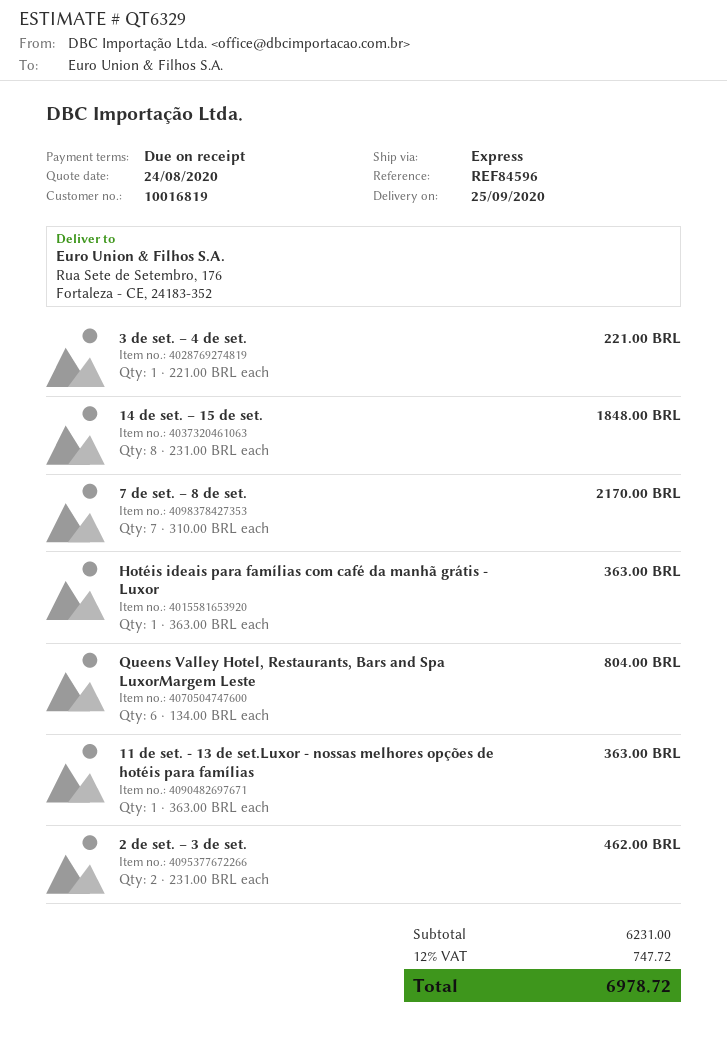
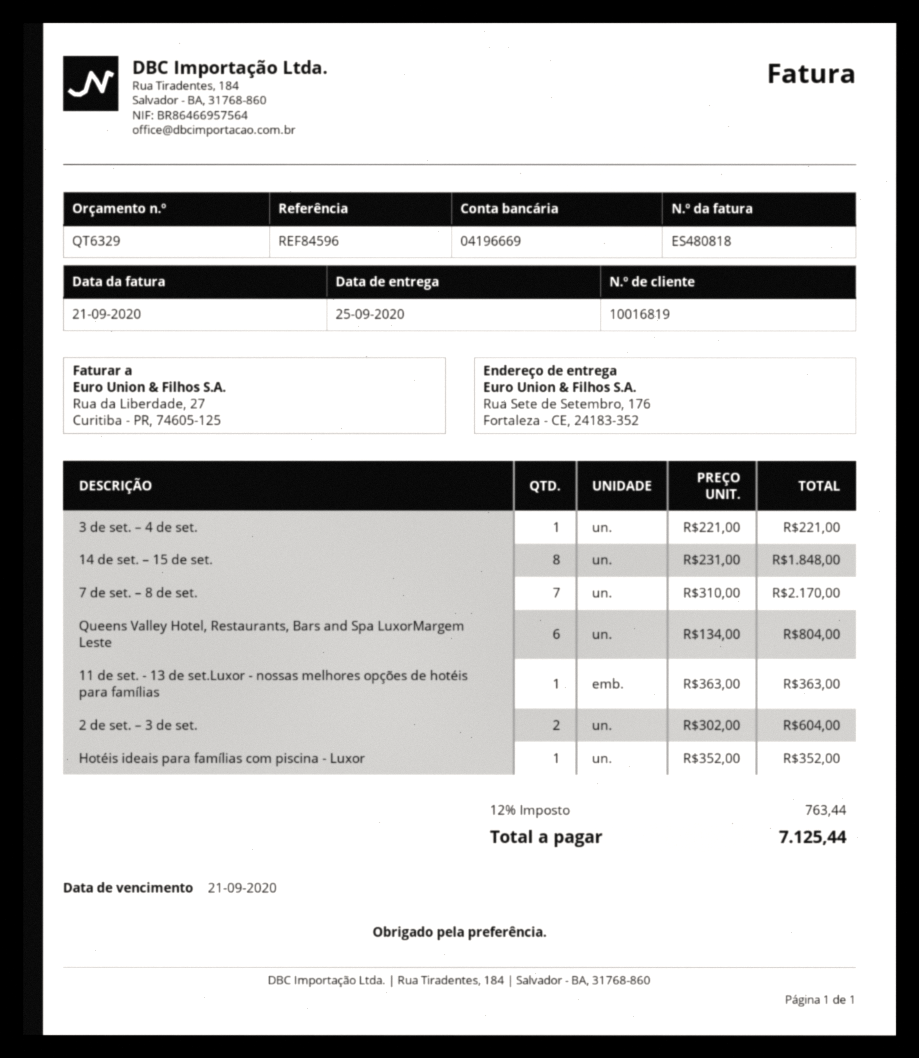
Hotéis ideais para famílias com café da manhã grátis - Luxor: 1 x 363.00 = 363.00 -> none
2 de set. – 3 de set.: 2 x 231.00 = 462.00 -> 2 x 302.00 = 604.00
Hotéis ideais para famílias com piscina - Luxor: none -> 1 x 352.00 = 352.00
tax: 12% = 747.72 -> 12% = 763.44
total: 6978.72 -> 7125.44

